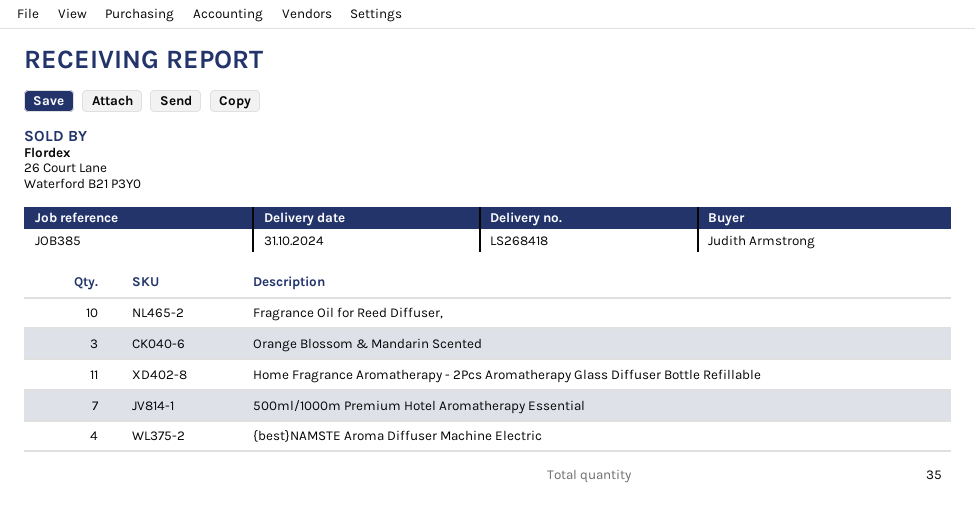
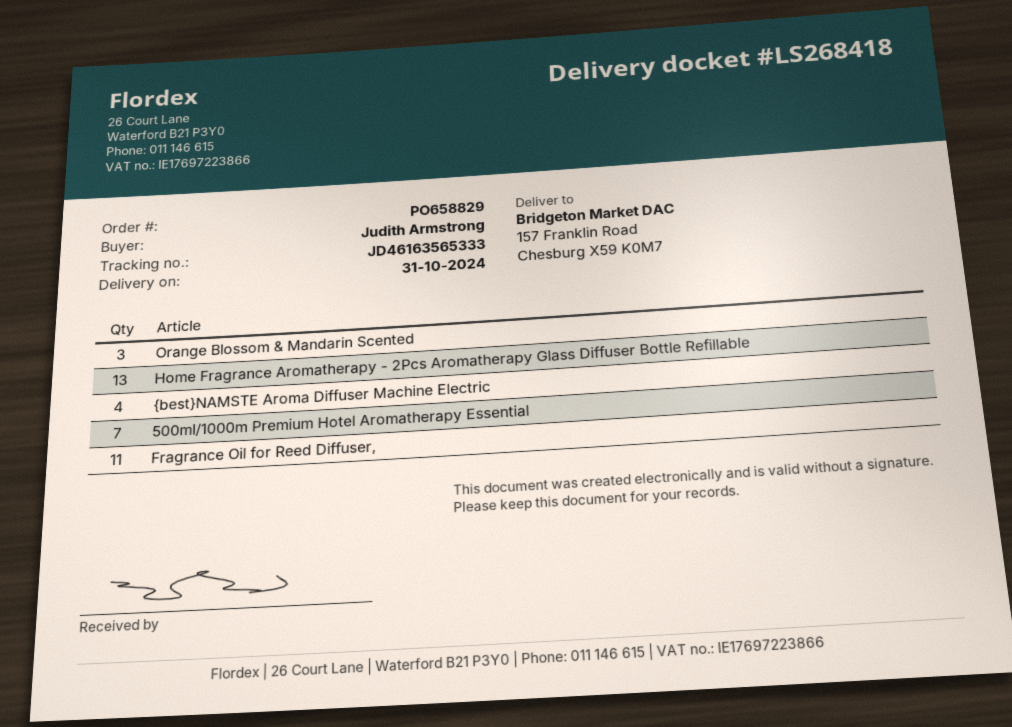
Fragrance Oil for Reed Diffuser,: 10 -> 11
Home Fragrance Aromatherapy - 2Pcs Aromatherapy Glass Diffuser Bottle Refillable: 11 -> 13

